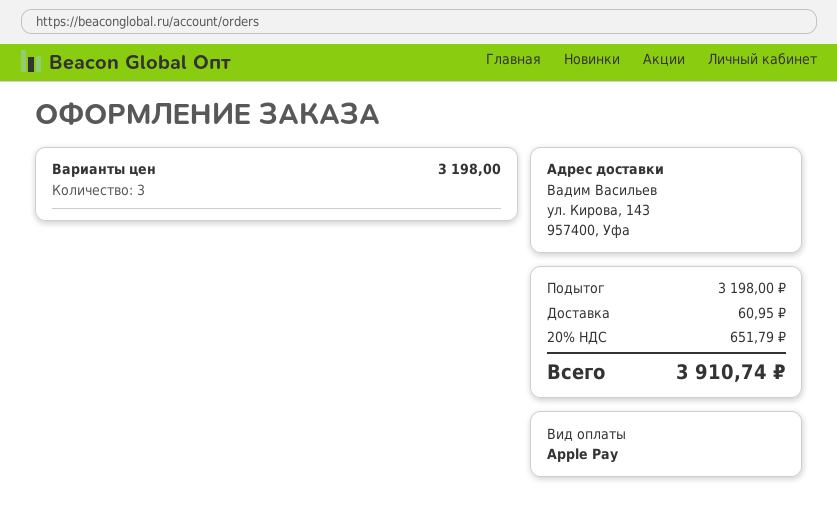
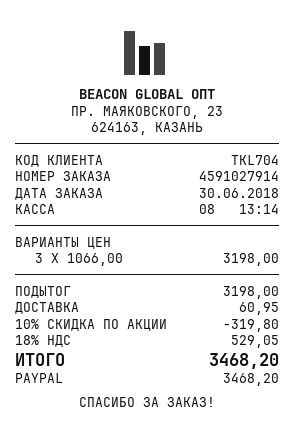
payment method: Apple Pay -> PayPal
discount: none -> 10% = 319.80
tax: 20% = 651.79 -> 18% = 529.05
total: 3910.74 -> 3468.20

